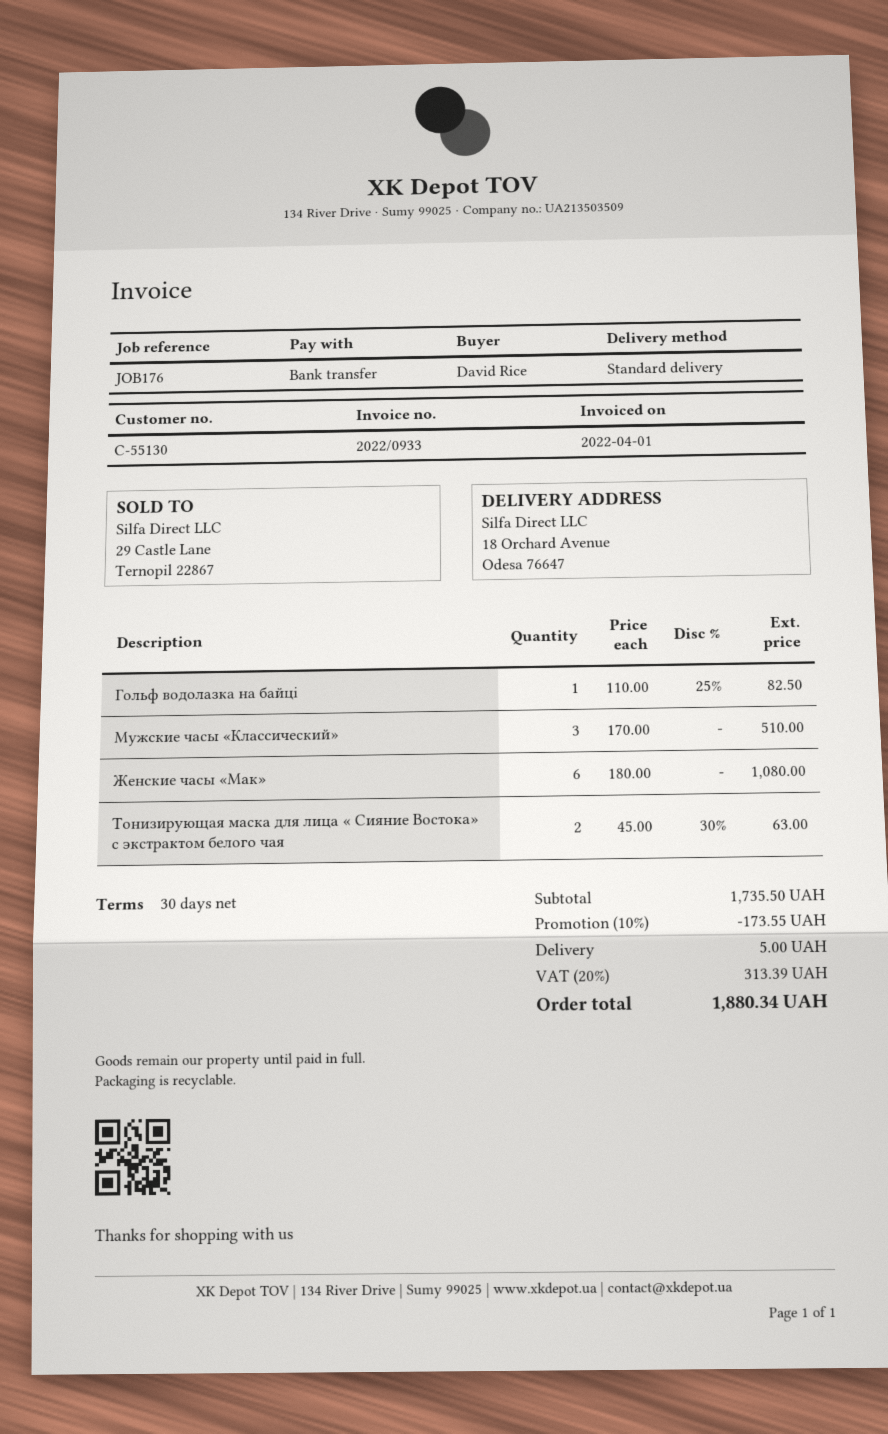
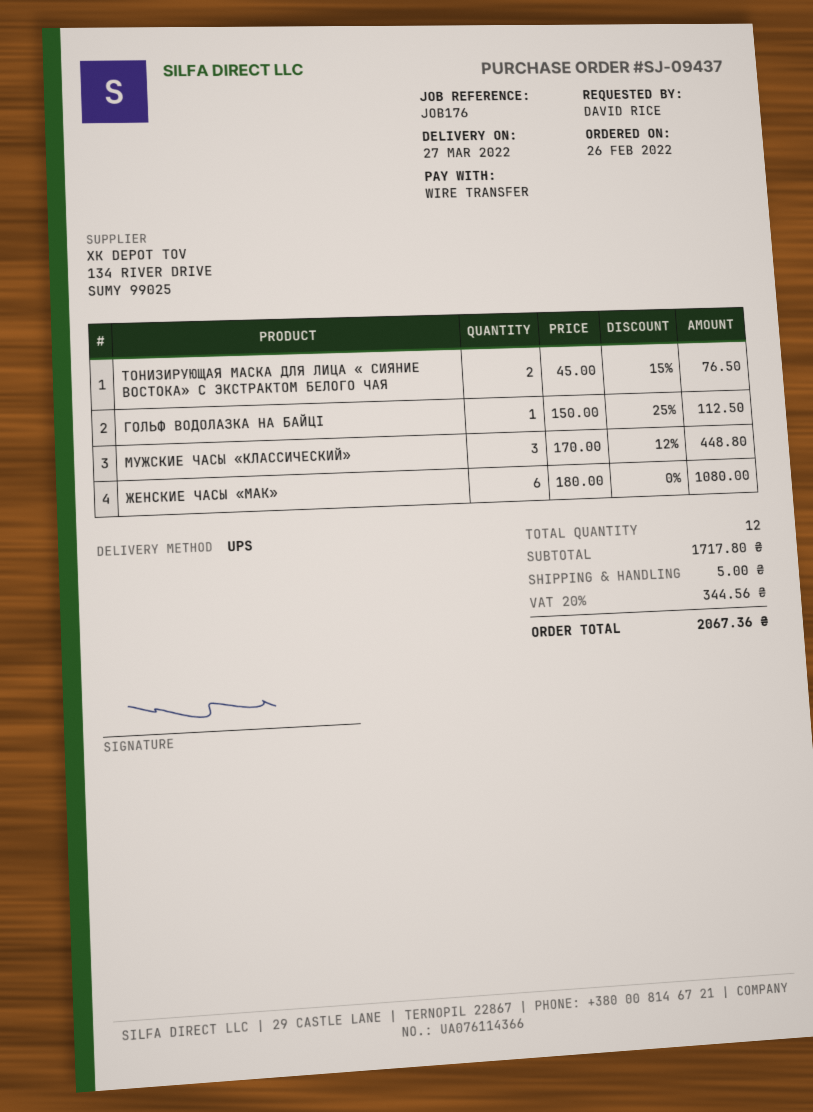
shipping method: standard -> UPS
Гольф водолазка на байці: 1 x 110.00 - 25% = 82.50 -> 1 x 150.00 - 25% = 112.50
Мужские часы «Классический»: 3 x 170.00 = 510.00 -> 3 x 170.00 - 12% = 448.80
Тонизирующая маска для лица « Сияние Востока» с экстрактом белого чая: 2 x 45.00 - 30% = 63.00 -> 2 x 45.00 - 15% = 76.50
subtotal: 1735.50 -> 1717.80
discount: 10% = 173.55 -> none
tax: 20% = 313.39 -> 20% = 344.56
total: 1880.34 -> 2067.36

